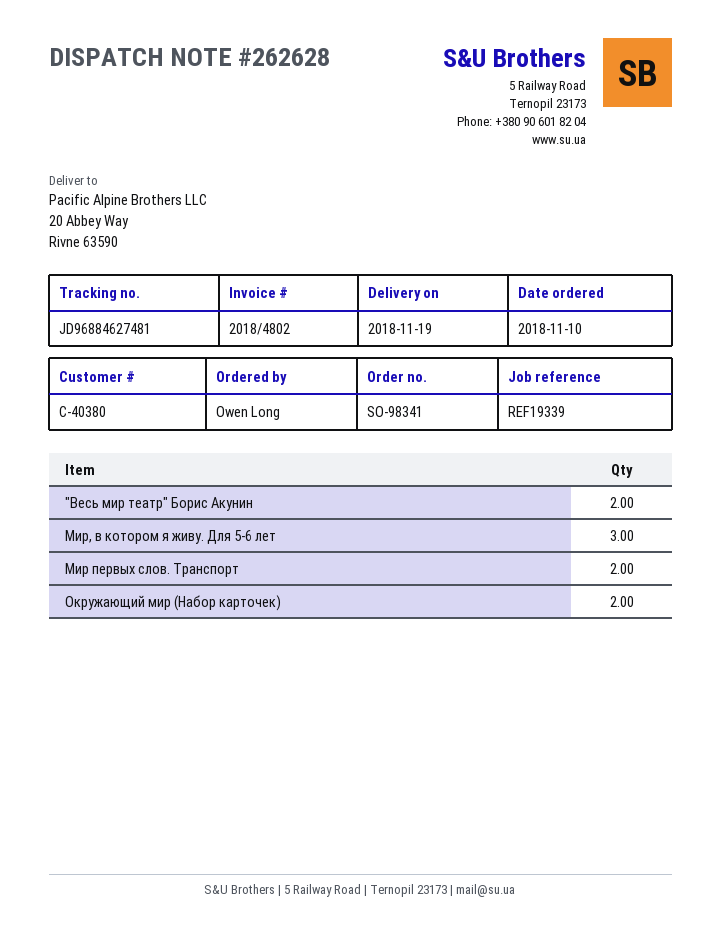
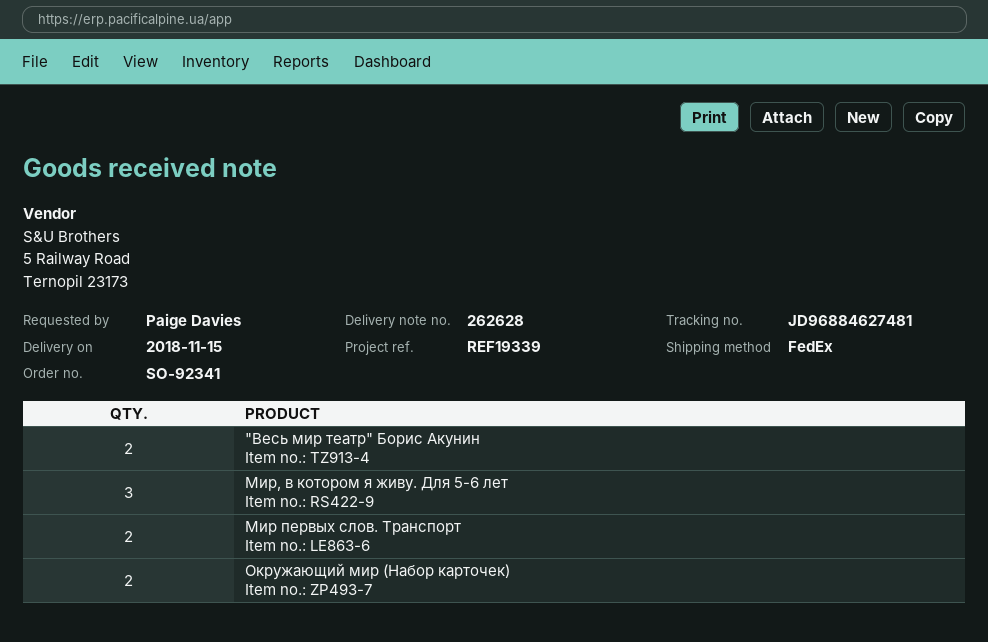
order number: SO-98341 -> SO-92341
delivery date: 2018-11-19 -> 2018-11-15
ordered by: Owen Long -> Paige Davies

